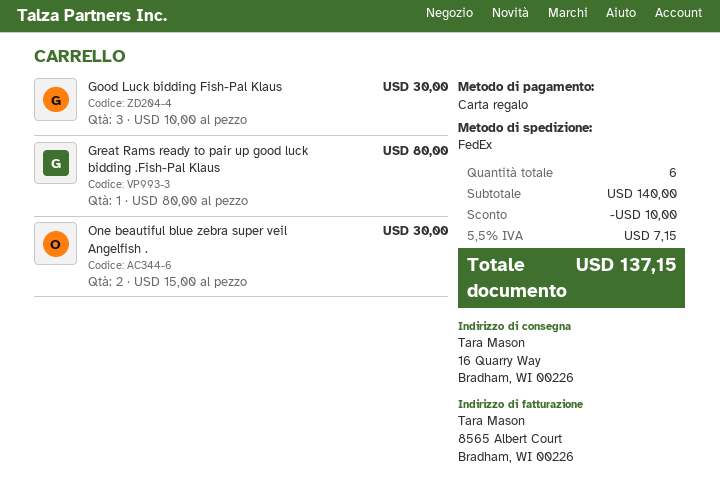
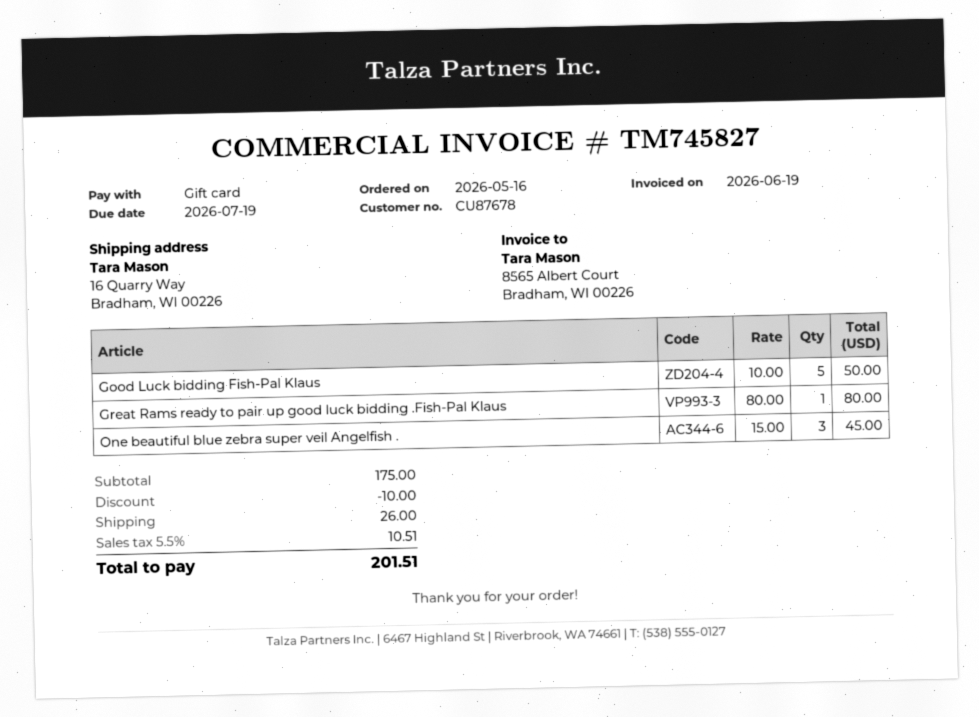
Good Luck bidding Fish-Pal Klaus: 3 x 10.00 = 30.00 -> 5 x 10.00 = 50.00
One beautiful blue zebra super veil Angelfish .: 2 x 15.00 = 30.00 -> 3 x 15.00 = 45.00
subtotal: 140.00 -> 175.00
shipping: none -> 26.00
tax: 5.5% = 7.15 -> 5.5% = 10.51
total: 137.15 -> 201.51

